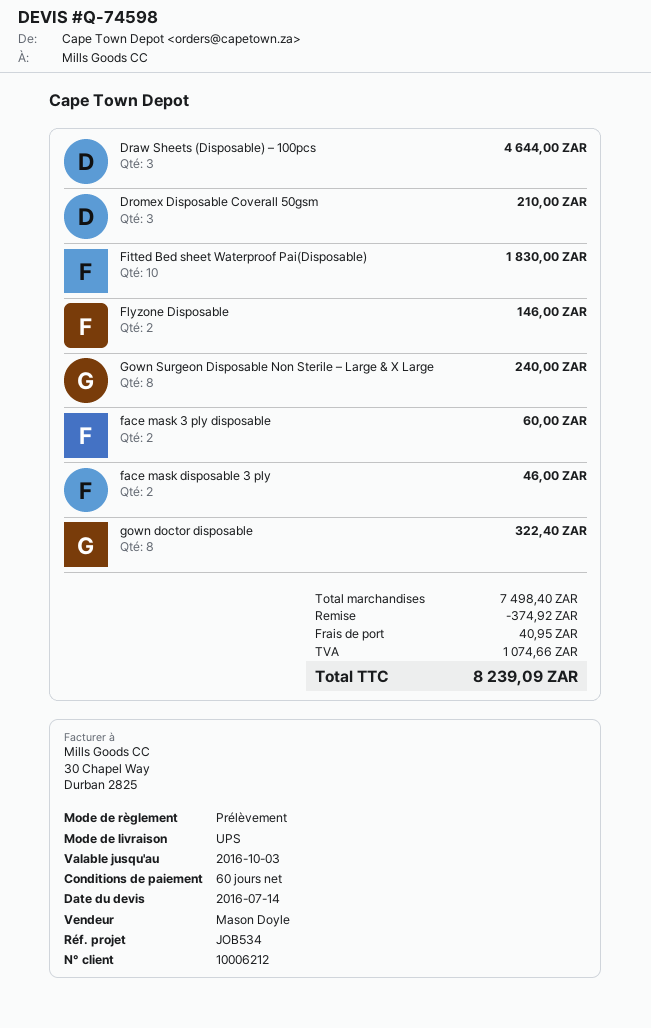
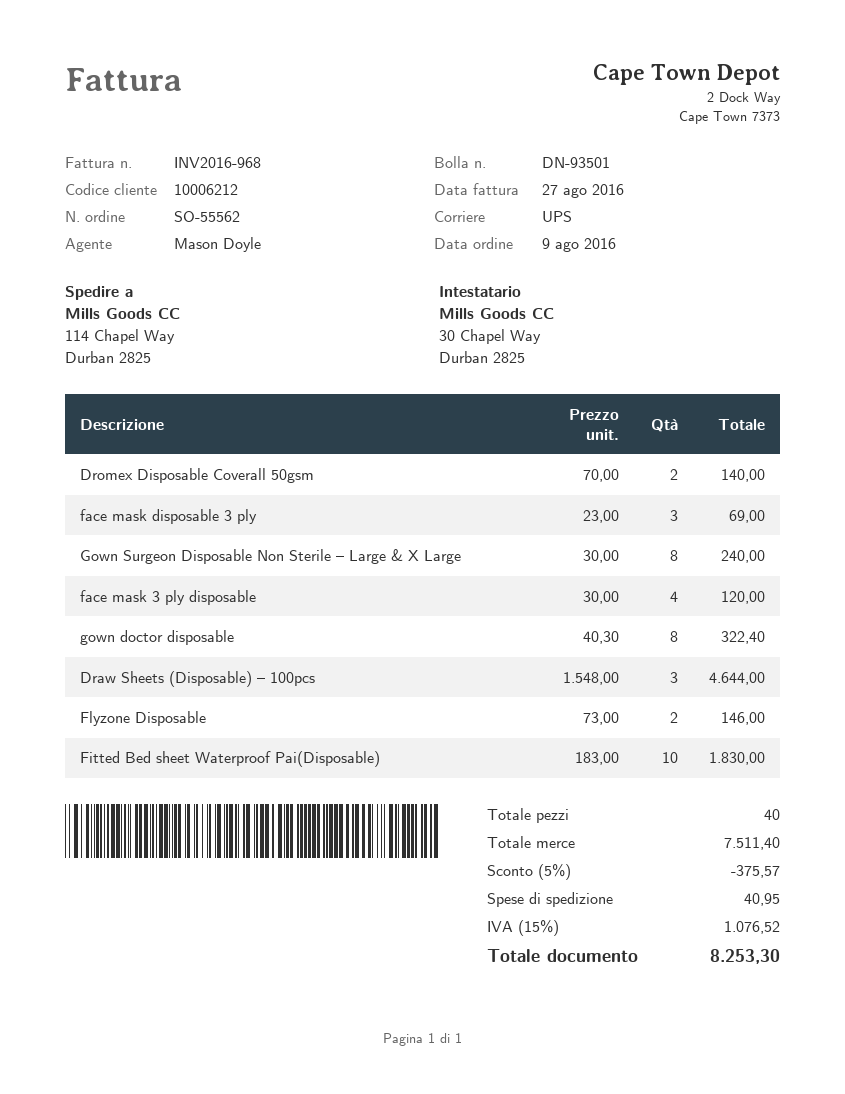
Dromex Disposable Coverall 50gsm: 3 for 210.00 -> 2 for 140.00
face mask 3 ply disposable: 2 for 60.00 -> 4 for 120.00
face mask disposable 3 ply: 2 for 46.00 -> 3 for 69.00
subtotal: 7498.40 -> 7511.40
discount: 374.92 -> 375.57
tax: 1074.66 -> 1076.52
total: 8239.09 -> 8253.30

